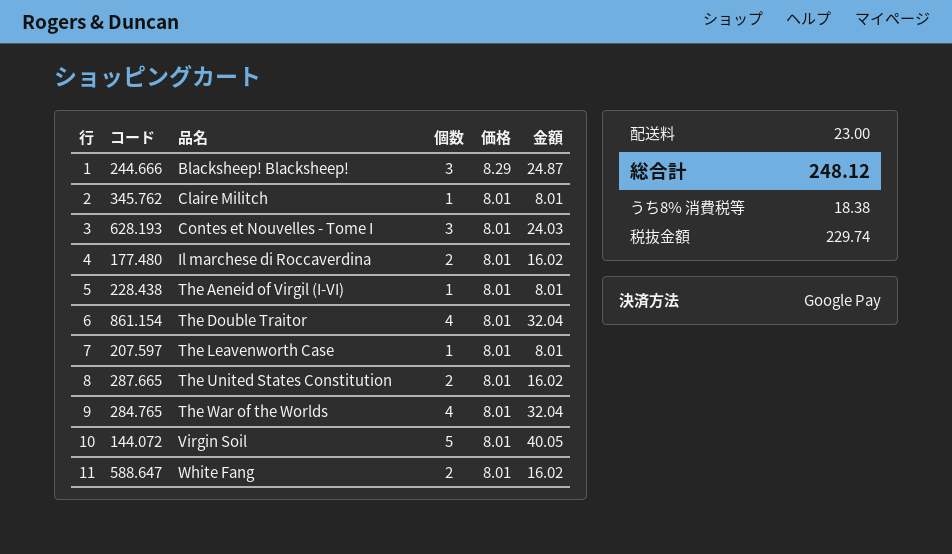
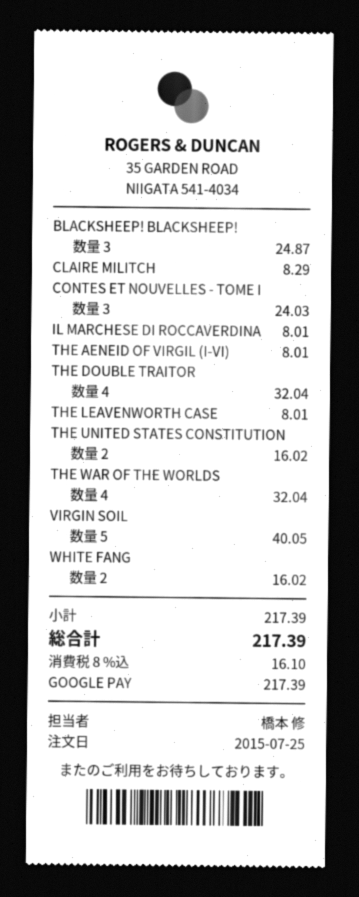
Claire Militch: 1 for 8.01 -> 1 for 8.29
Il marchese di Roccaverdina: 2 for 16.02 -> 1 for 8.01
shipping: 23.00 -> none
tax: 8% = 18.38 -> 8% = 16.10
total: 248.12 -> 217.39

